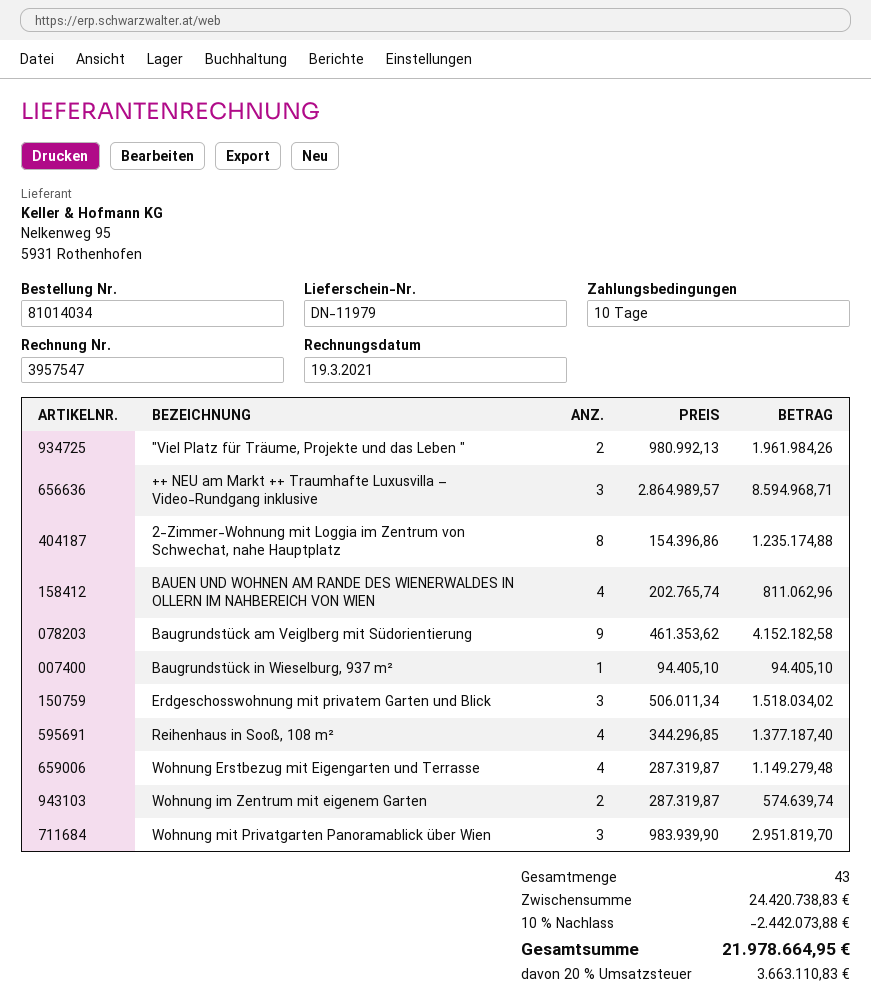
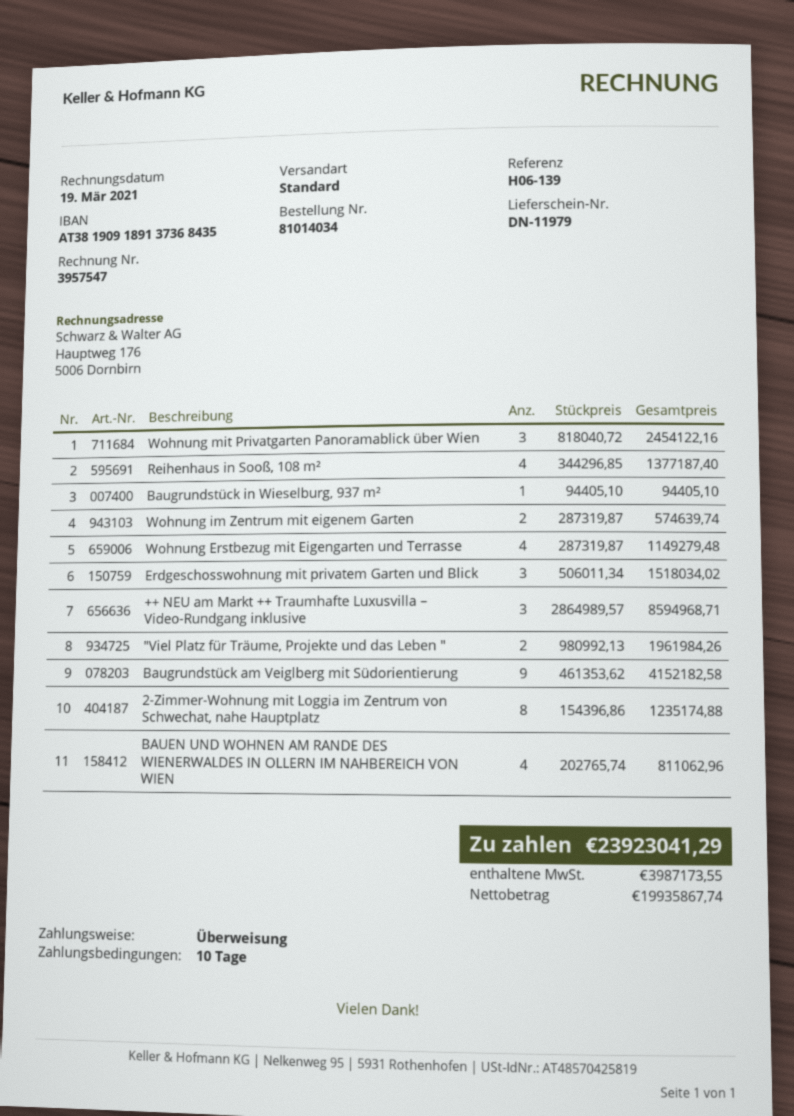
Wohnung mit Privatgarten Panoramablick über Wien: 3 x 983939.90 = 2951819.70 -> 3 x 818040.72 = 2454122.16
discount: 10% = 2442073.88 -> none
tax: 3663110.83 -> 3987173.55
total: 21978664.95 -> 23923041.29

